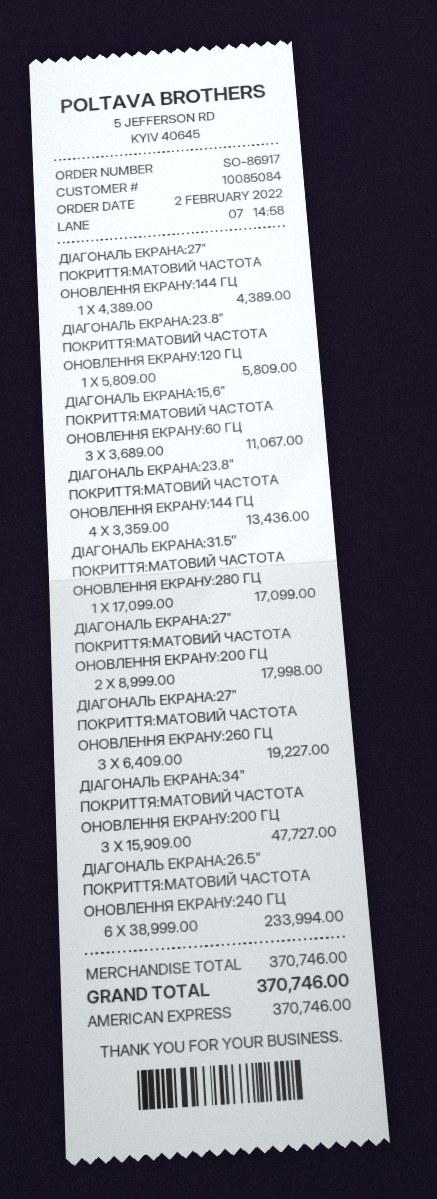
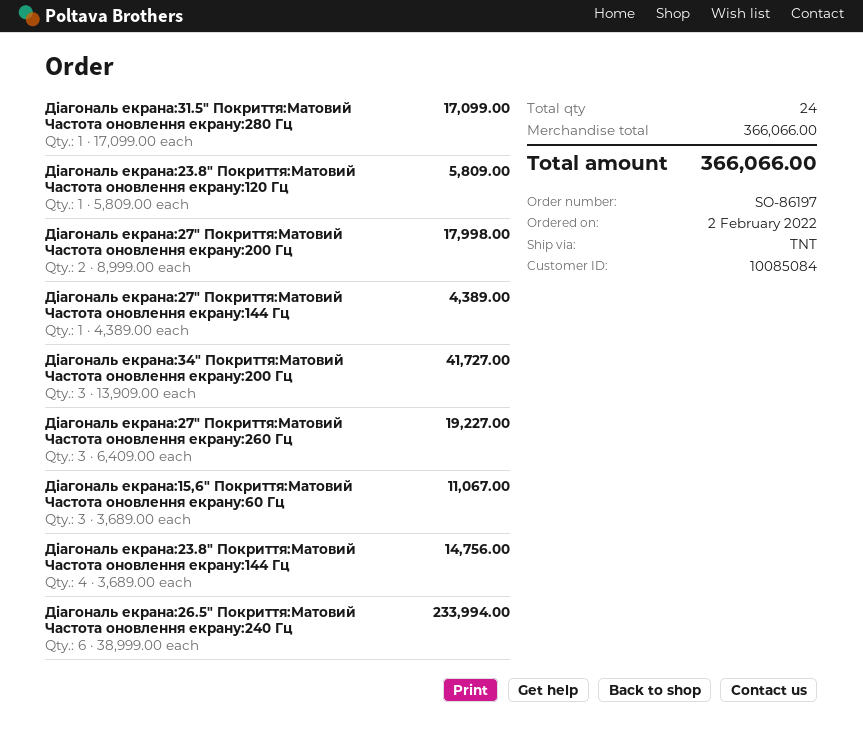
order number: SO-86917 -> SO-86197
ДІАГОНАЛЬ ЕКРАНА:23.8" ПОКРИТТЯ:МАТОВИЙ ЧАСТОТА ОНОВЛЕННЯ ЕКРАНУ:144 ГЦ: 4 x 3359.00 = 13436.00 -> 4 x 3689.00 = 14756.00
ДІАГОНАЛЬ ЕКРАНА:34" ПОКРИТТЯ:МАТОВИЙ ЧАСТОТА ОНОВЛЕННЯ ЕКРАНУ:200 ГЦ: 3 x 15909.00 = 47727.00 -> 3 x 13909.00 = 41727.00
subtotal: 370746.00 -> 366066.00
total: 370746.00 -> 366066.00

